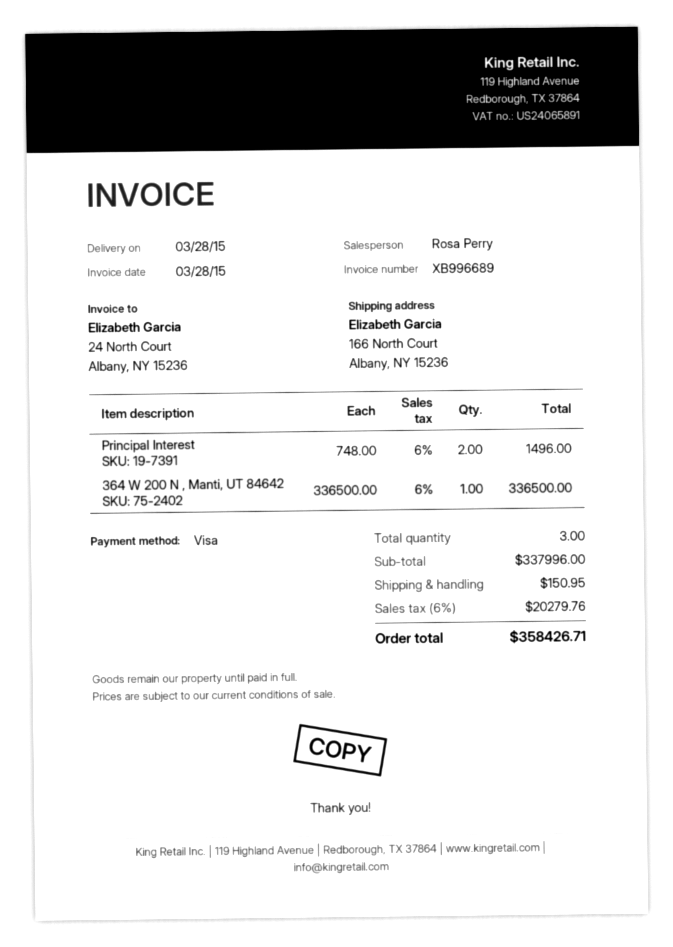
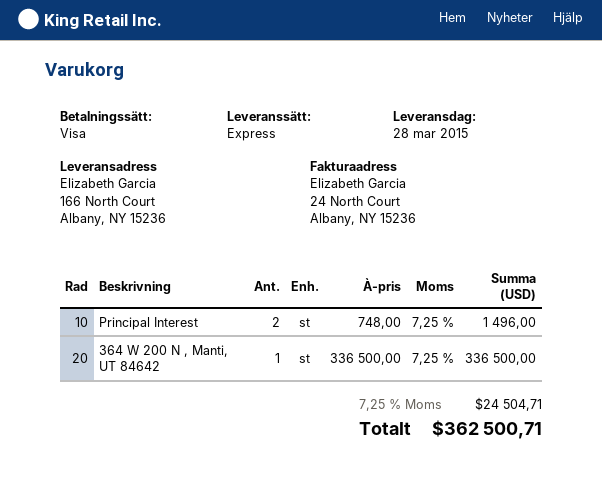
shipping: 150.95 -> none
tax: 6% = 20279.76 -> 7.25% = 24504.71
total: 358426.71 -> 362500.71

